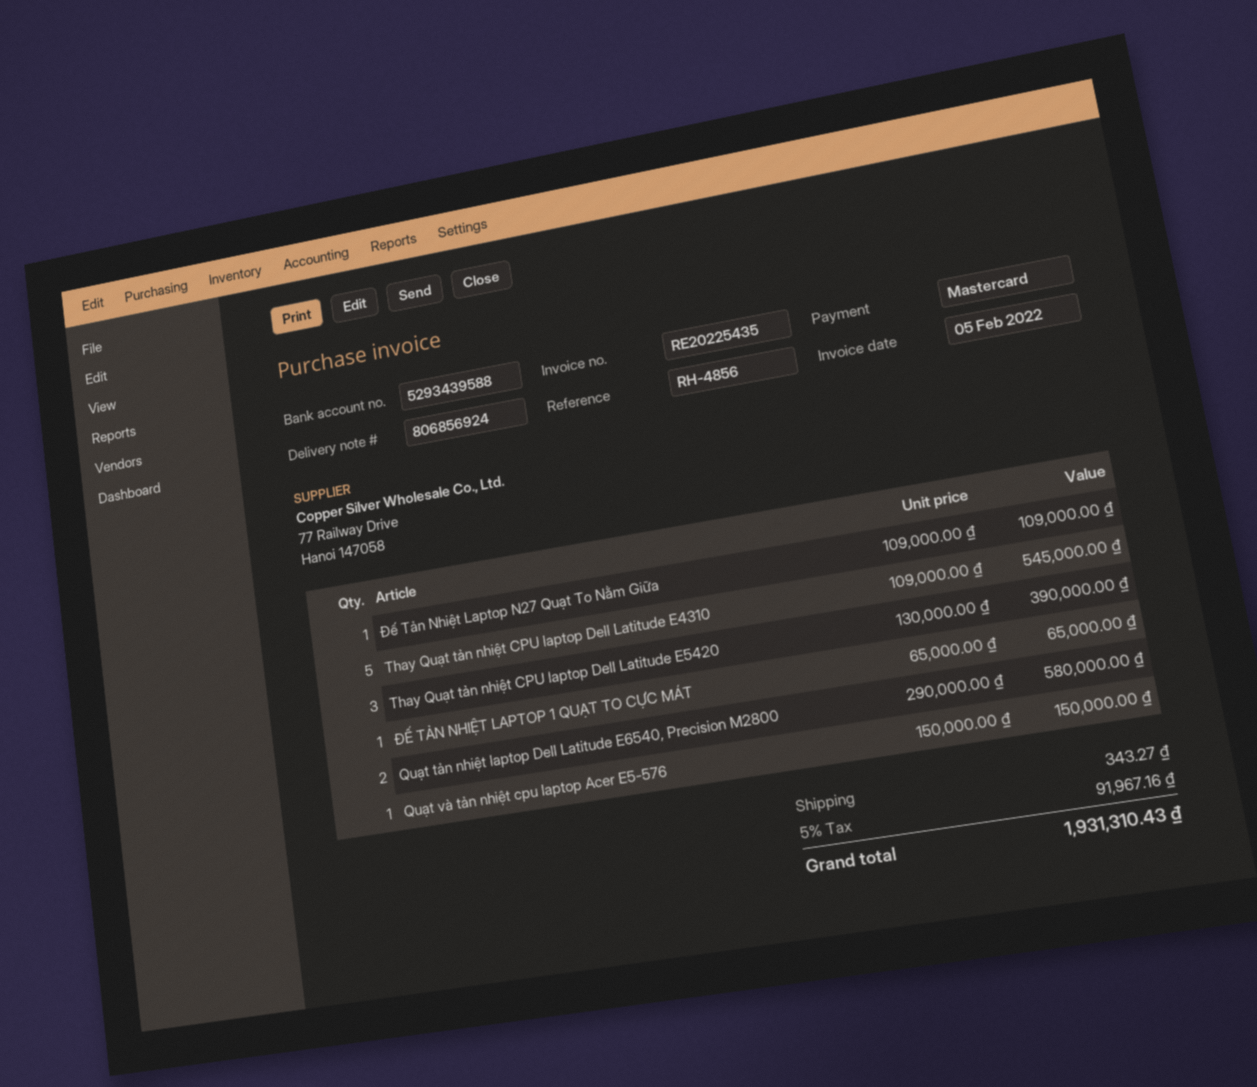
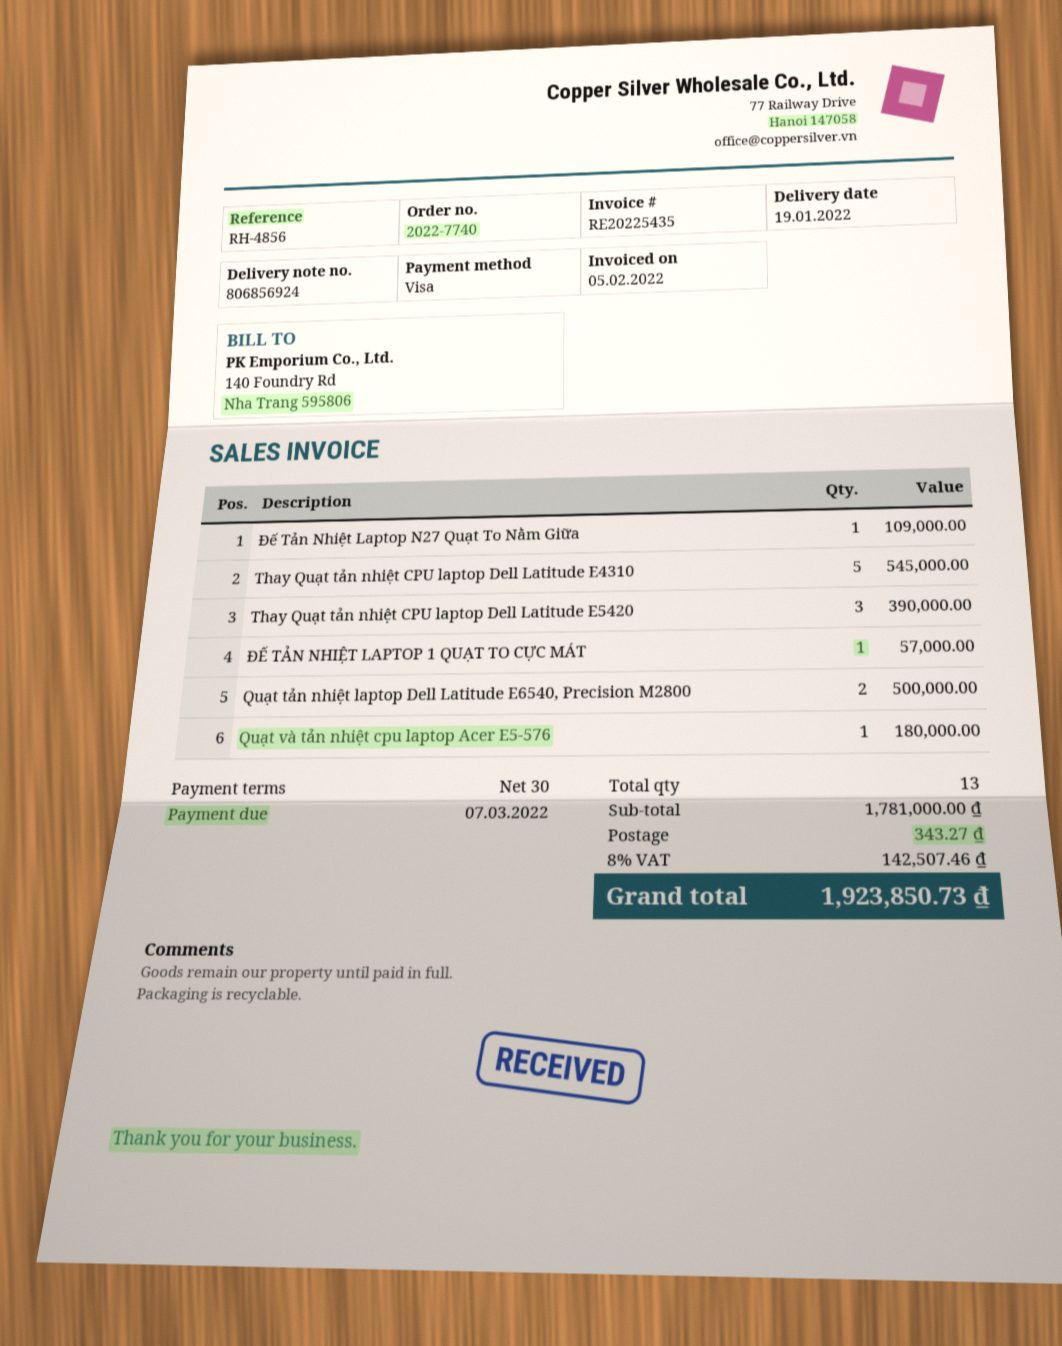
payment method: Mastercard -> Visa
ĐẾ TẢN NHIỆT LAPTOP 1 QUẠT TO CỰC MÁT: 1 for 65000.00 -> 1 for 57000.00
Quạt tản nhiệt laptop Dell Latitude E6540, Precision M2800: 2 for 580000.00 -> 2 for 500000.00
Quạt và tản nhiệt cpu laptop Acer E5-576: 1 for 150000.00 -> 1 for 180000.00
tax: 5% = 91967.16 -> 8% = 142507.46
total: 1931310.43 -> 1923850.73

